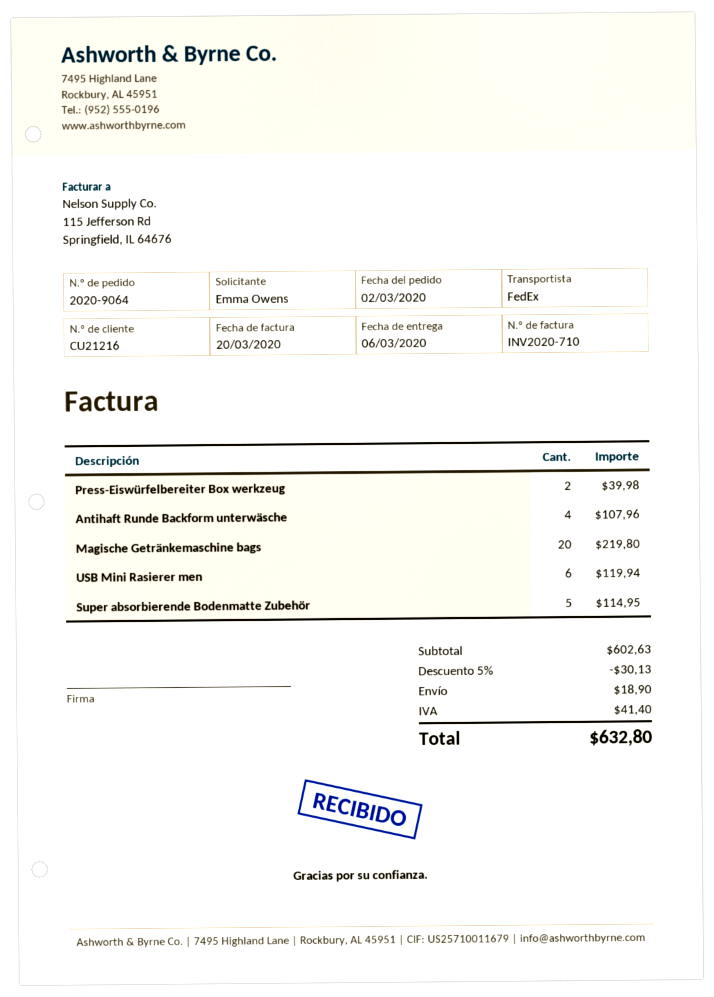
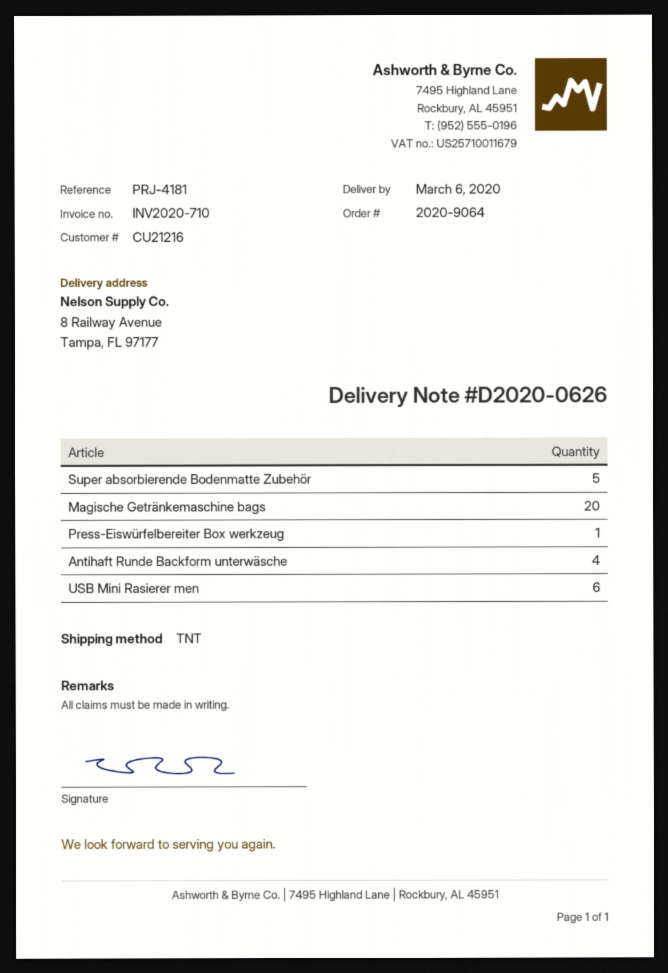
shipping method: FedEx -> TNT
Press-Eiswürfelbereiter Box werkzeug: 2 -> 1

